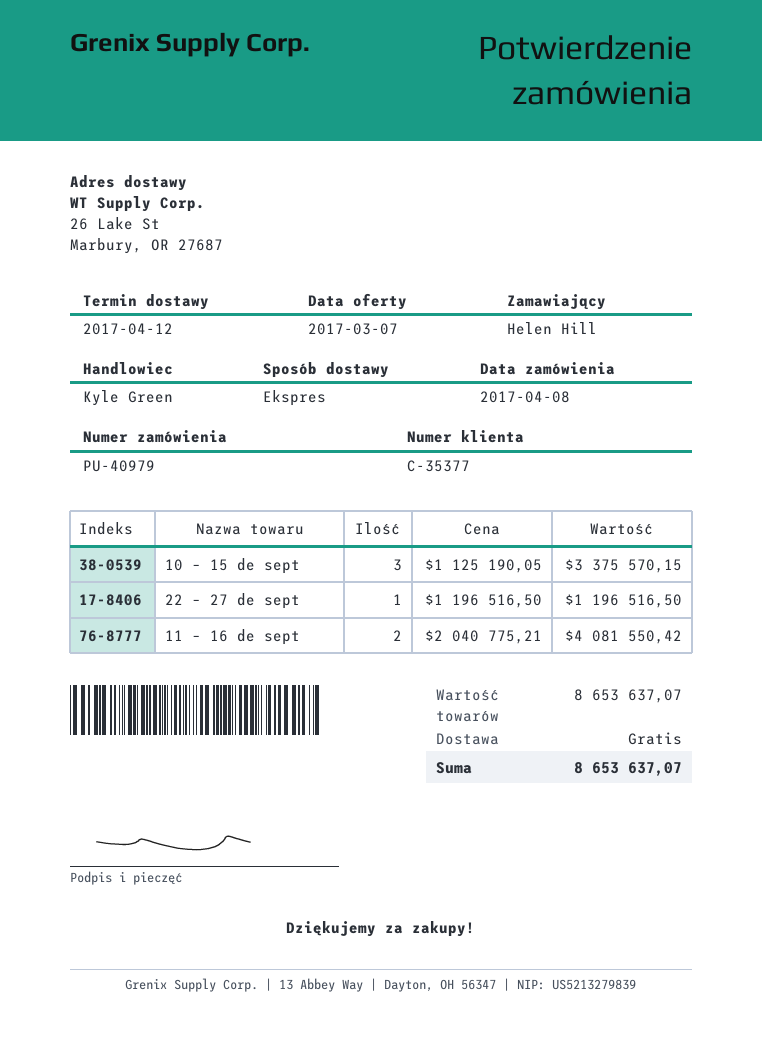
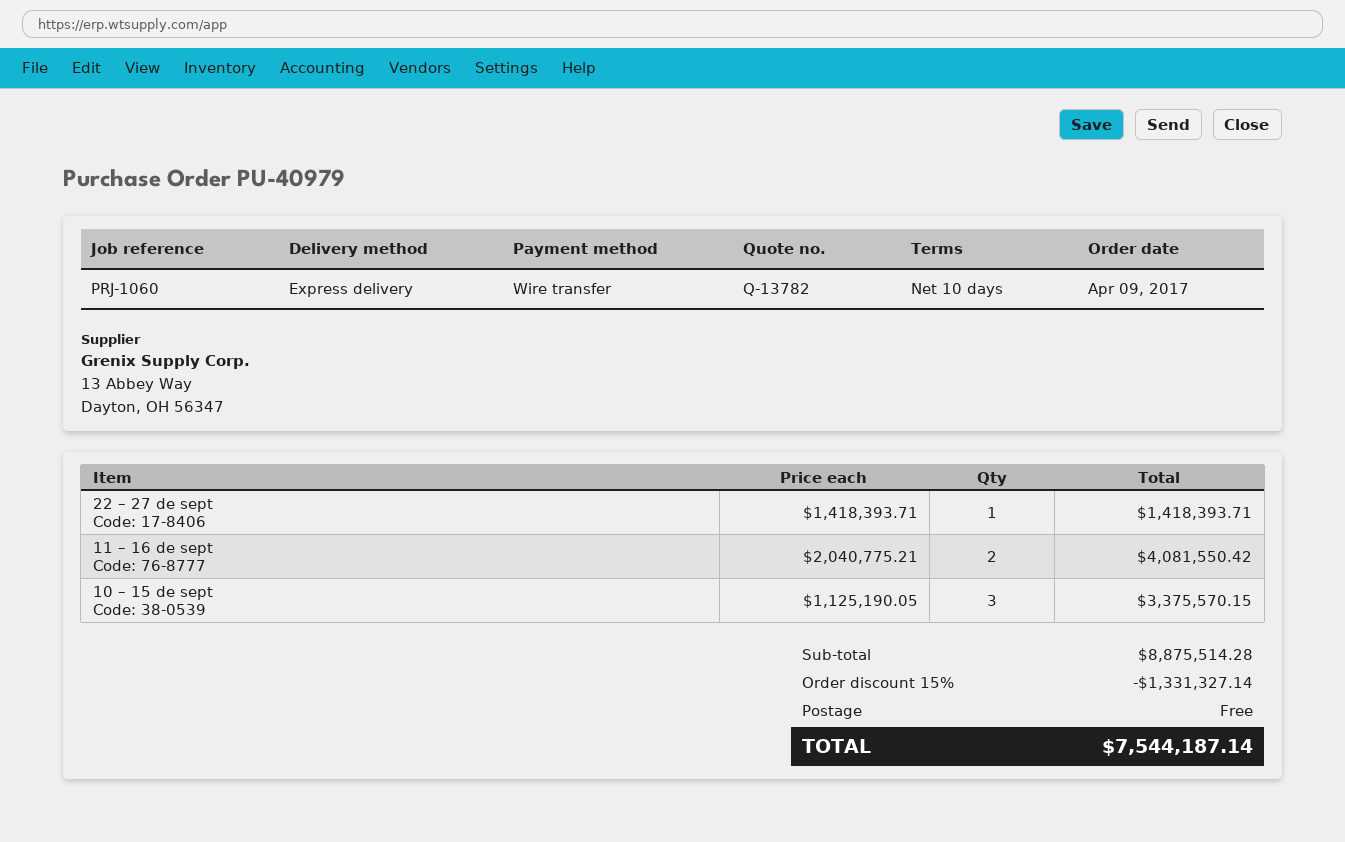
order date: 2017-04-08 -> 2017-04-09
22 – 27 de sept: 1 x 1196516.50 = 1196516.50 -> 1 x 1418393.71 = 1418393.71
subtotal: 8653637.07 -> 8875514.28
discount: none -> 15% = 1331327.14
total: 8653637.07 -> 7544187.14

